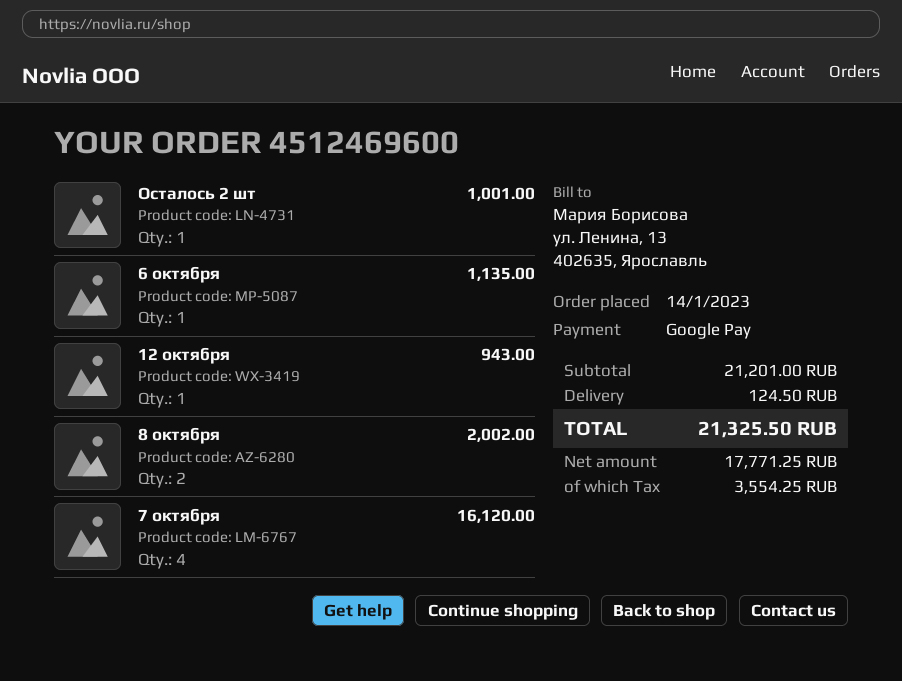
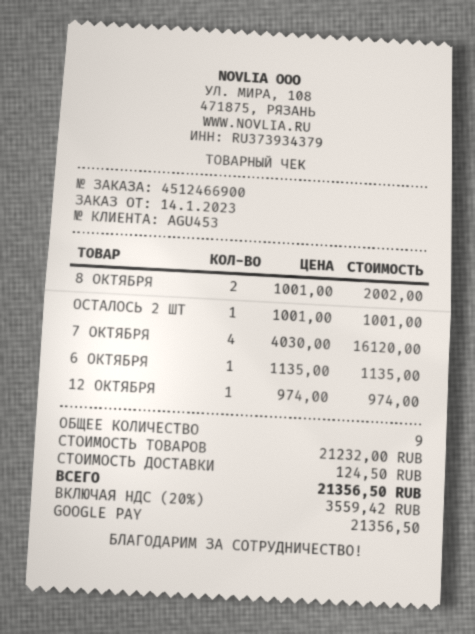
order number: 4512469600 -> 4512466900
12 октября: 1 for 943.00 -> 1 for 974.00
subtotal: 21201.00 -> 21232.00
tax: 3554.25 -> 3559.42
total: 21325.50 -> 21356.50

